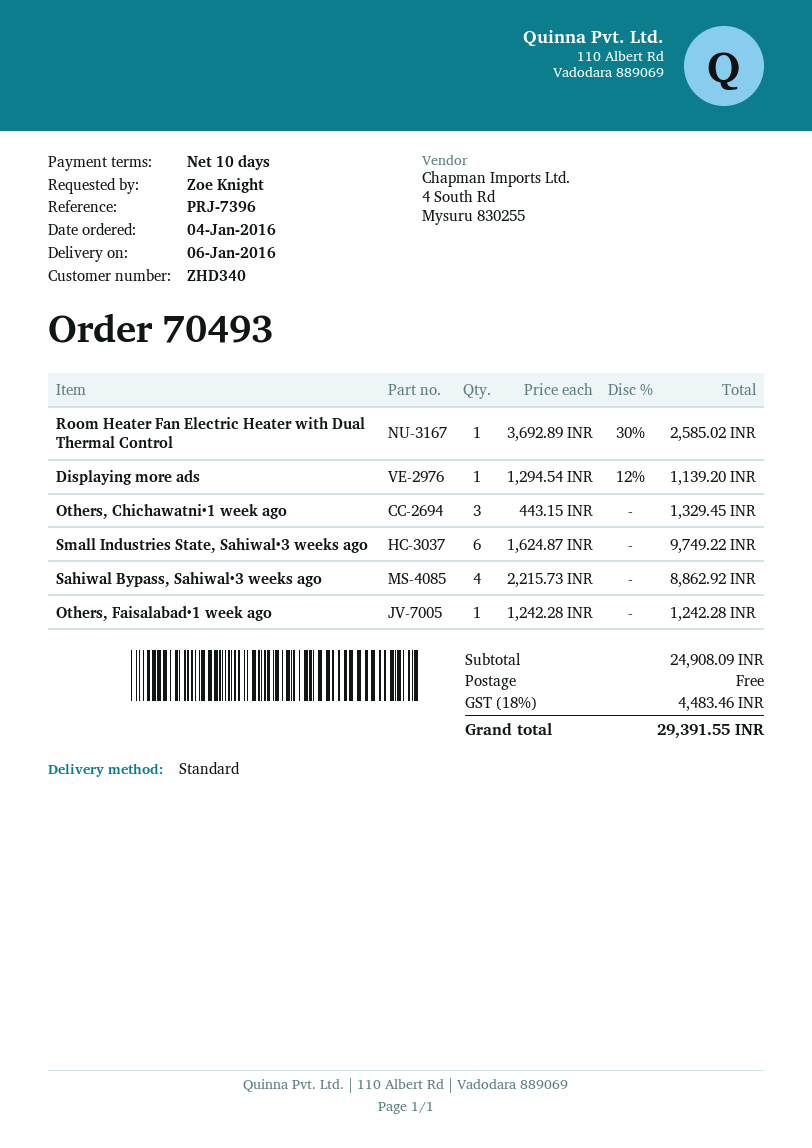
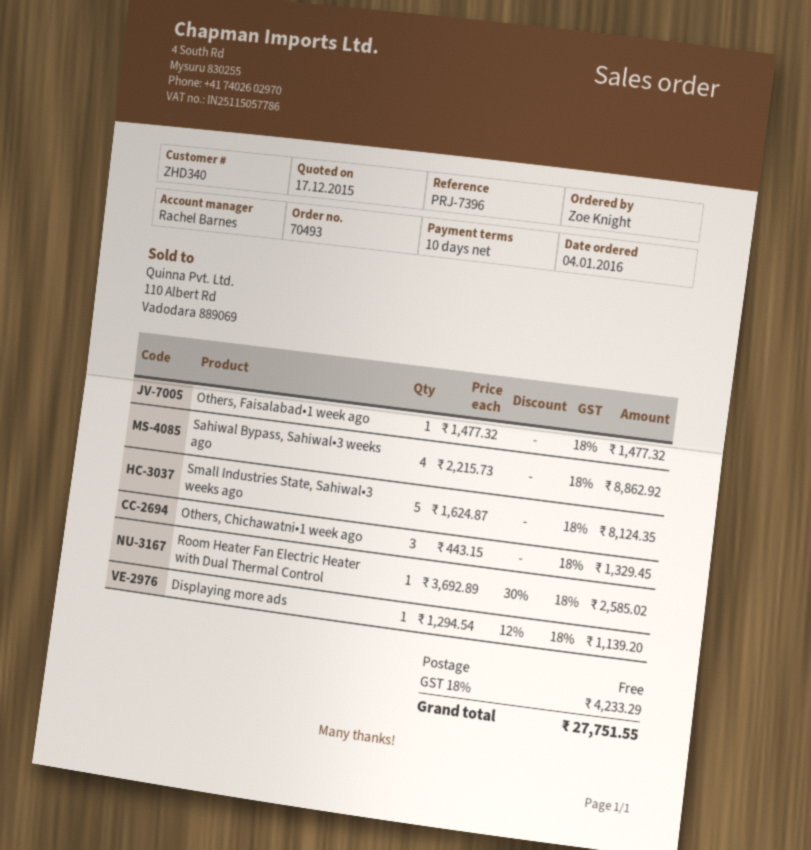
Small Industries State, Sahiwal•3 weeks ago: 6 x 1624.87 = 9749.22 -> 5 x 1624.87 = 8124.35
Others, Faisalabad•1 week ago: 1 x 1242.28 = 1242.28 -> 1 x 1477.32 = 1477.32
tax: 18% = 4483.46 -> 18% = 4233.29
total: 29391.55 -> 27751.55

